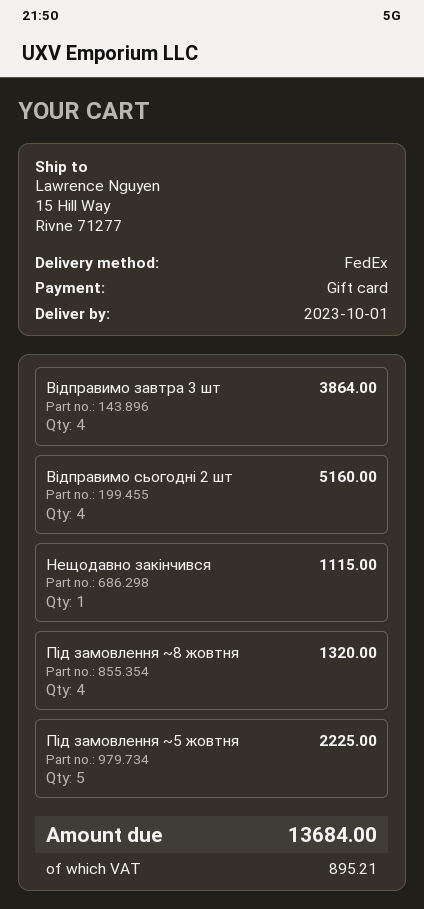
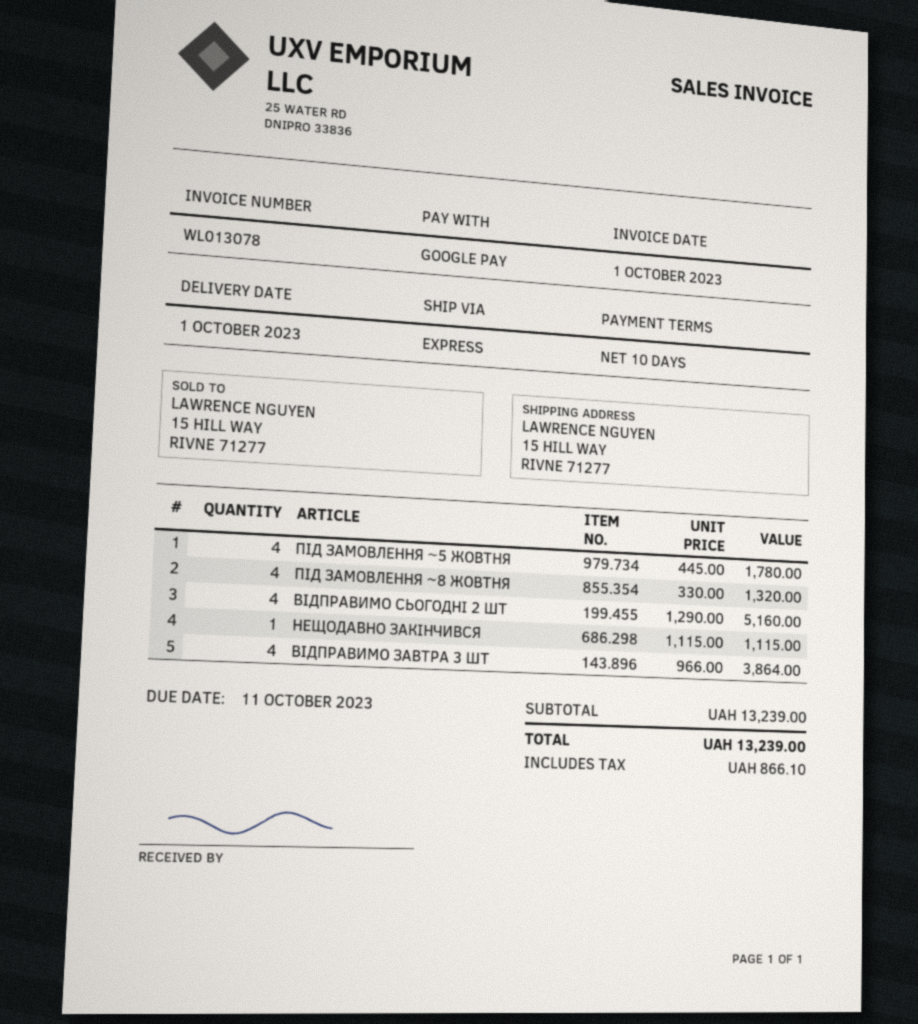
payment method: gift card -> Google Pay
shipping method: FedEx -> express
Під замовлення ~5 жовтня: 5 for 2225.00 -> 4 for 1780.00
tax: 895.21 -> 866.10
total: 13684.00 -> 13239.00

